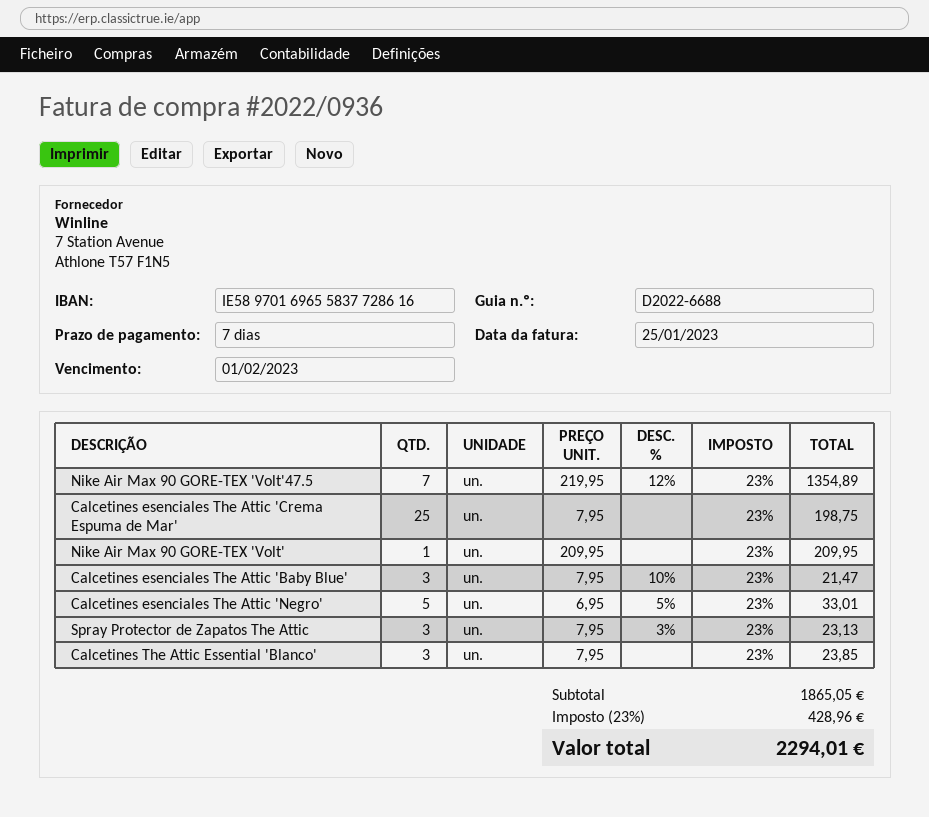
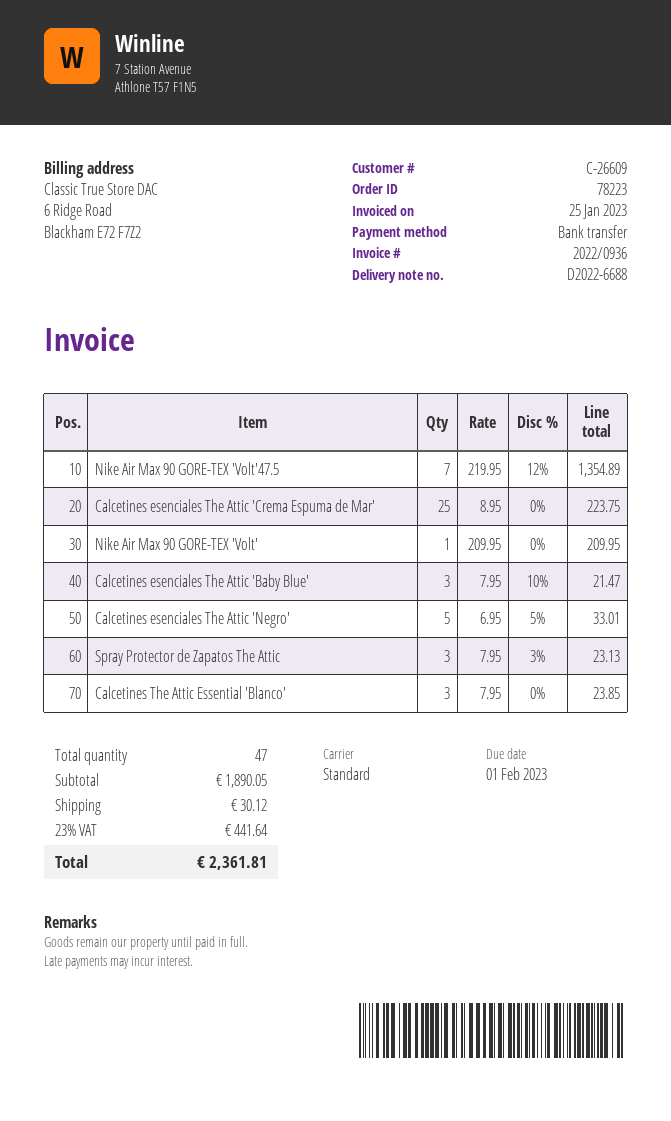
Calcetines esenciales The Attic 'Crema Espuma de Mar': 25 x 7.95 = 198.75 -> 25 x 8.95 = 223.75
subtotal: 1865.05 -> 1890.05
shipping: none -> 30.12
tax: 23% = 428.96 -> 23% = 441.64
total: 2294.01 -> 2361.81

